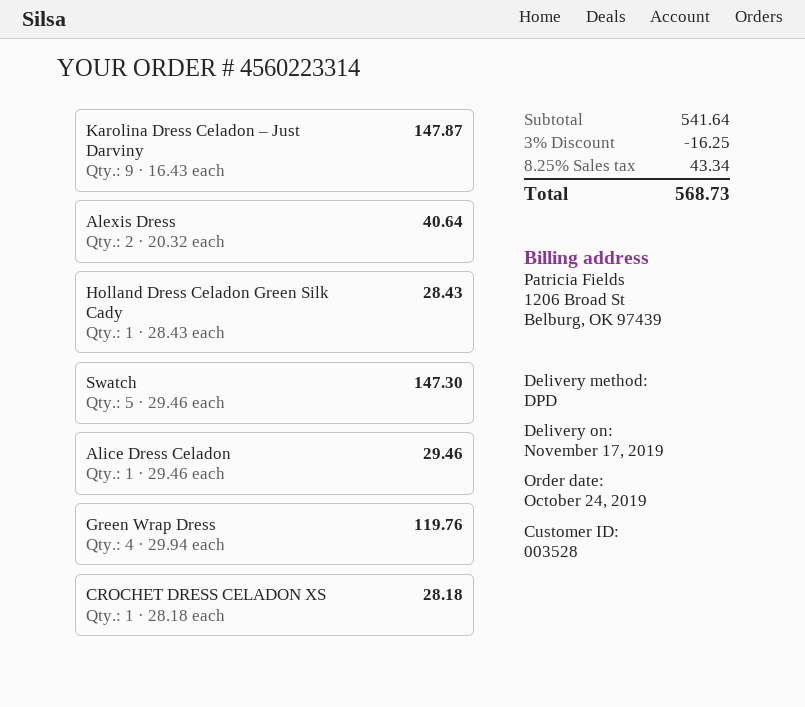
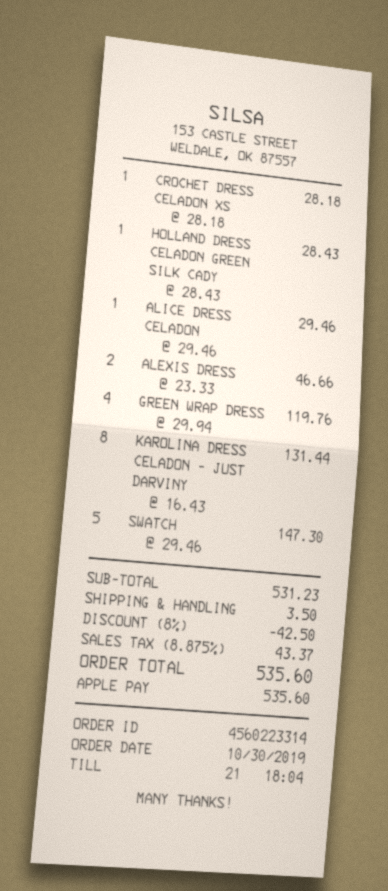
order date: 2019-10-24 -> 2019-10-30
Karolina Dress Celadon – Just Darviny: 9 x 16.43 = 147.87 -> 8 x 16.43 = 131.44
Alexis Dress: 2 x 20.32 = 40.64 -> 2 x 23.33 = 46.66
subtotal: 541.64 -> 531.23
discount: 3% = 16.25 -> 8% = 42.50
shipping: none -> 3.50
tax: 8.25% = 43.34 -> 8.875% = 43.37
total: 568.73 -> 535.60

